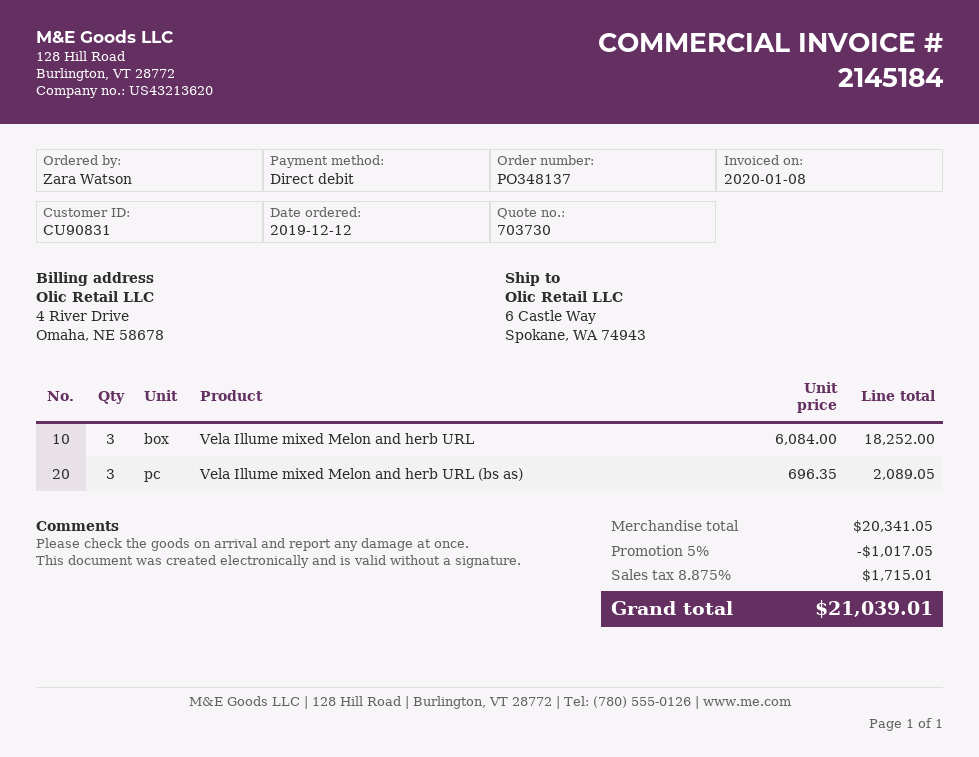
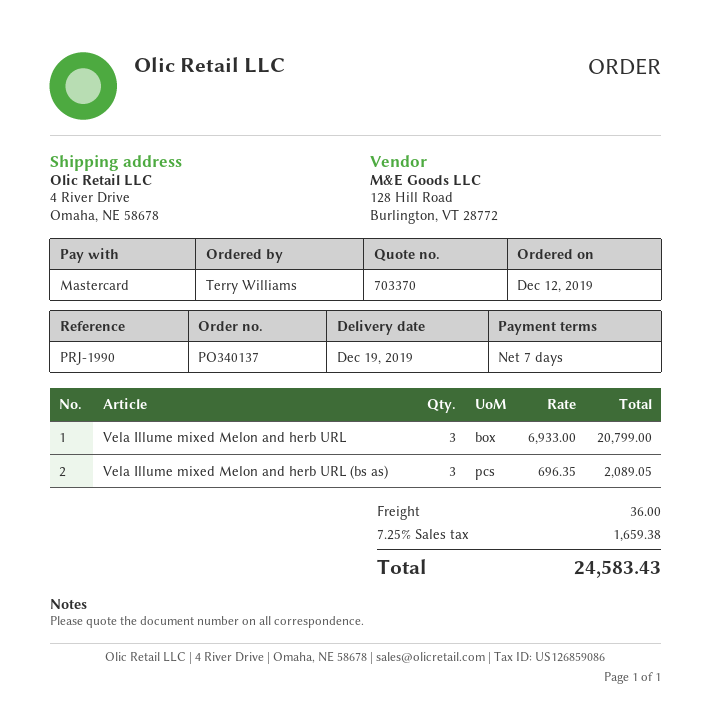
quote number: 703730 -> 703370
order number: PO348137 -> PO340137
ordered by: Zara Watson -> Terry Williams
payment method: direct debit -> Mastercard
ship to: 6 Castle Way, Spokane, WA 74943 -> 4 River Drive, Omaha, NE 58678
Vela Illume mixed Melon and herb URL: 3 x 6084.00 = 18252.00 -> 3 x 6933.00 = 20799.00
discount: 5% = 1017.05 -> none
shipping: none -> 36.00
tax: 8.875% = 1715.01 -> 7.25% = 1659.38
total: 21039.01 -> 24583.43

